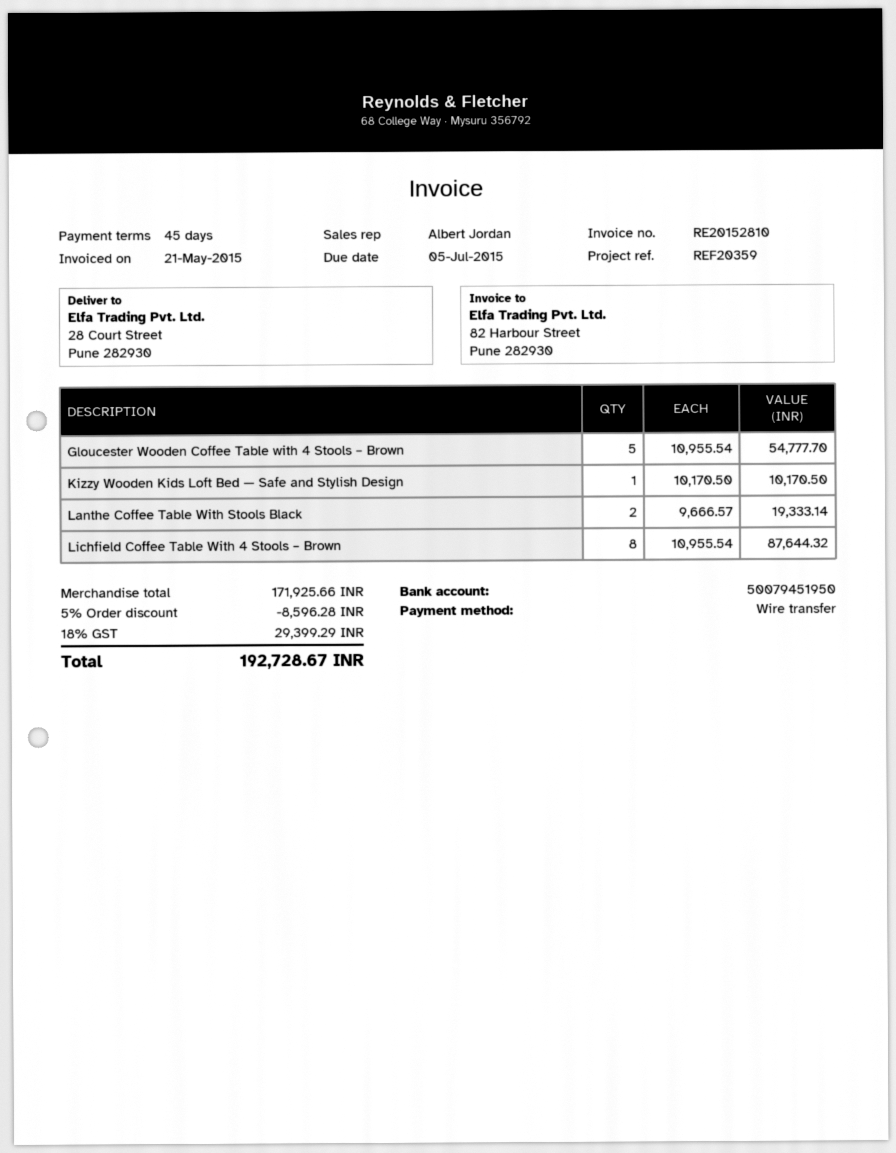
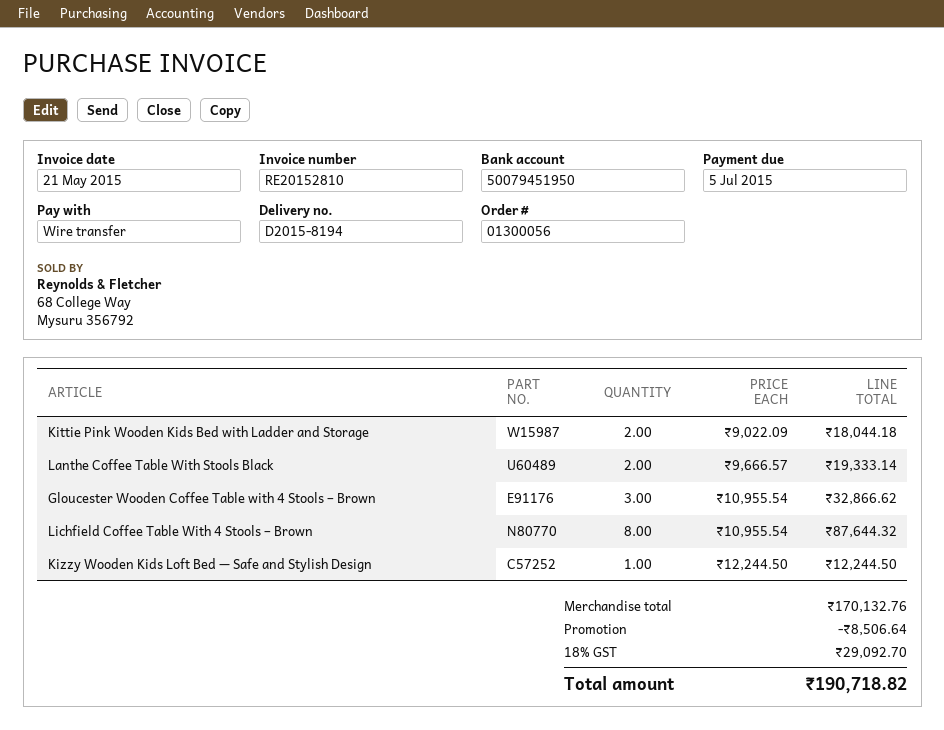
Gloucester Wooden Coffee Table with 4 Stools – Brown: 5 x 10955.54 = 54777.70 -> 3 x 10955.54 = 32866.62
Kizzy Wooden Kids Loft Bed — Safe and Stylish Design: 1 x 10170.50 = 10170.50 -> 1 x 12244.50 = 12244.50
Kittie Pink Wooden Kids Bed with Ladder and Storage: none -> 2 x 9022.09 = 18044.18
subtotal: 171925.66 -> 170132.76
discount: 8596.28 -> 8506.64
tax: 18% = 29399.29 -> 18% = 29092.70
total: 192728.67 -> 190718.82

